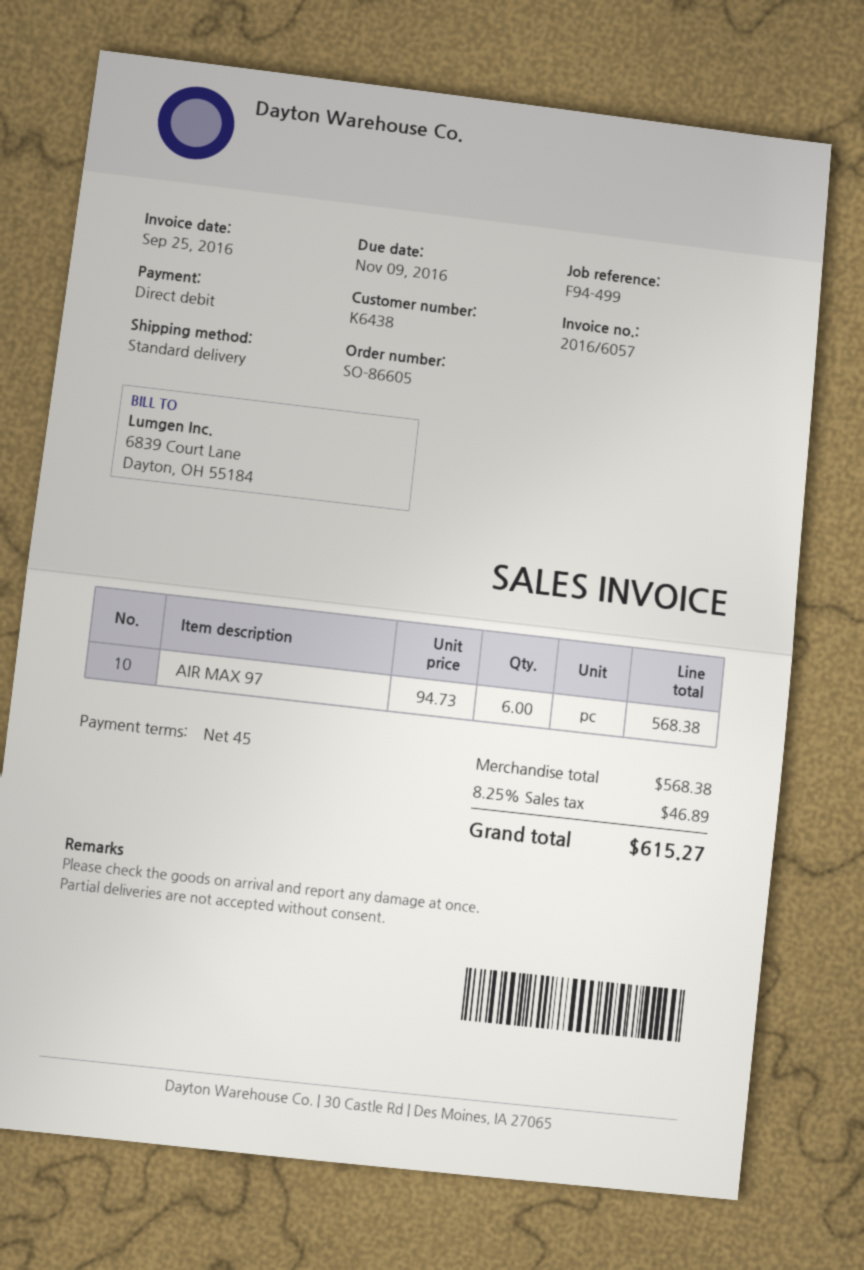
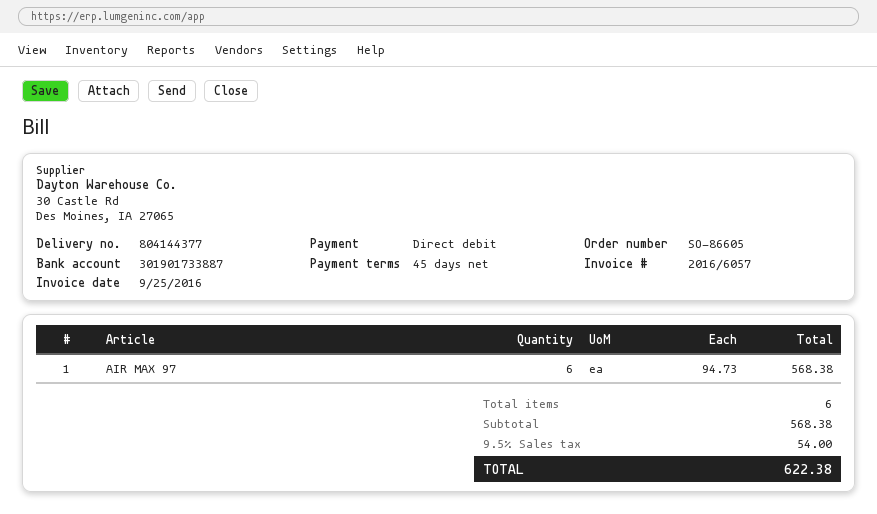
tax: 8.25% = 46.89 -> 9.5% = 54.00
total: 615.27 -> 622.38

